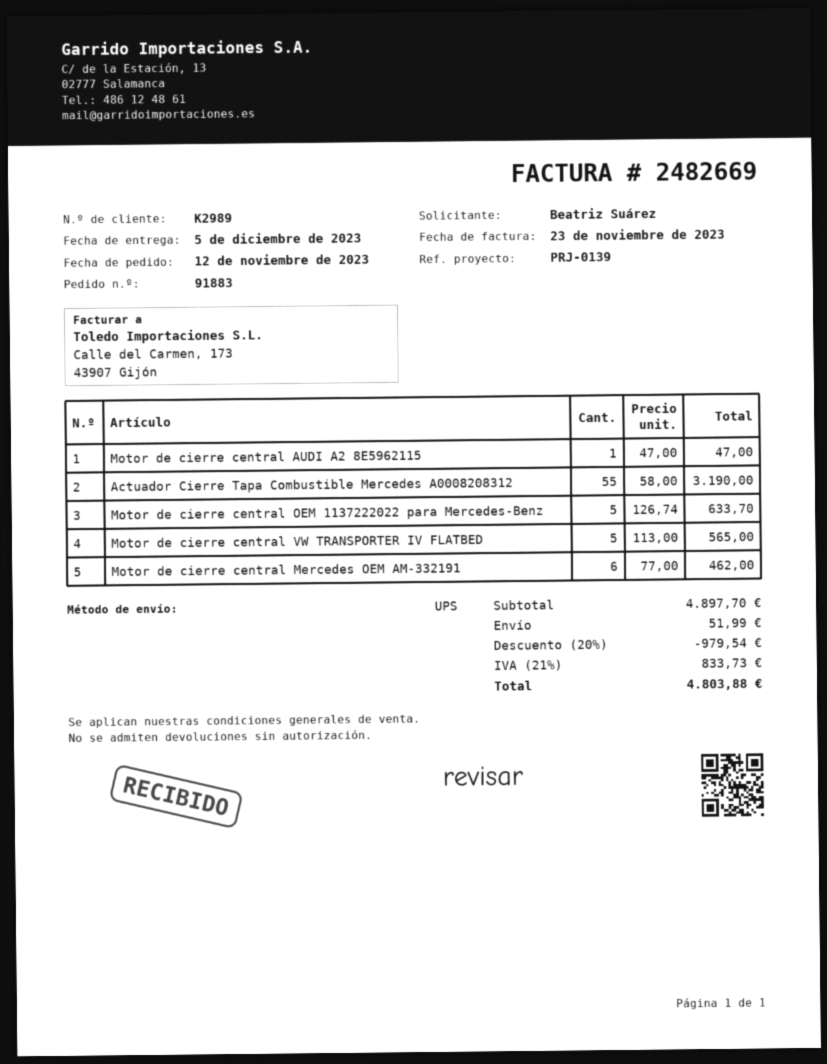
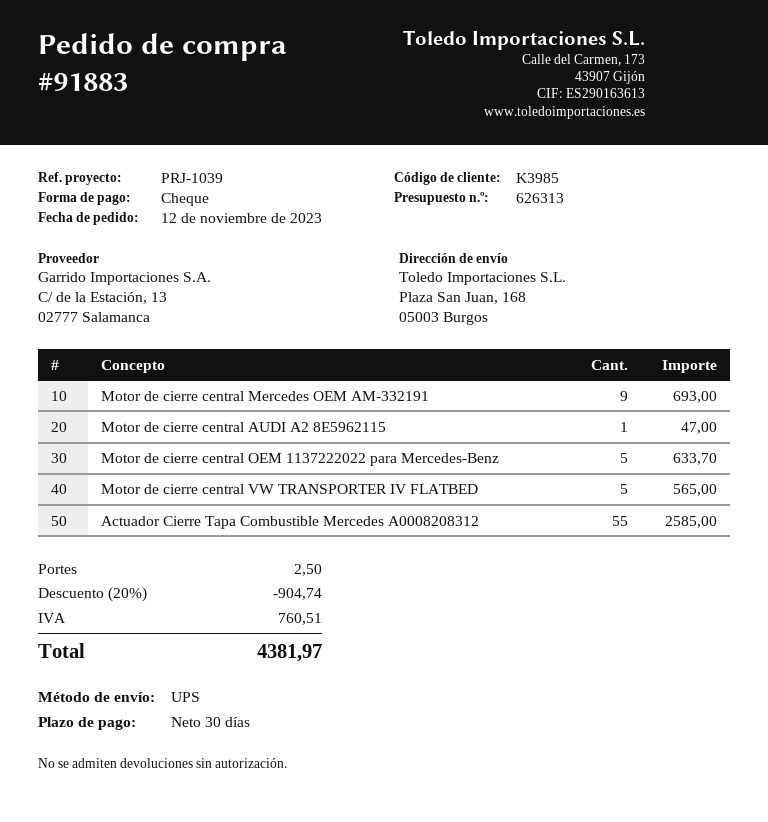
customer number: K2989 -> K3985
reference: PRJ-0139 -> PRJ-1039
Actuador Cierre Tapa Combustible Mercedes A0008208312: 55 for 3190.00 -> 55 for 2585.00
Motor de cierre central Mercedes OEM AM-332191: 6 for 462.00 -> 9 for 693.00
discount: 20% = 979.54 -> 20% = 904.74
shipping: 51.99 -> 2.50
tax: 833.73 -> 760.51
total: 4803.88 -> 4381.97

